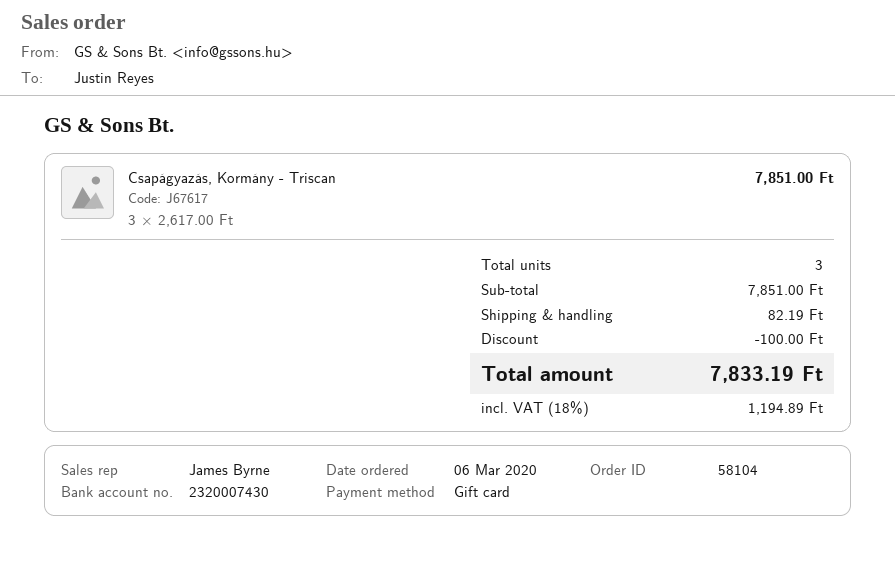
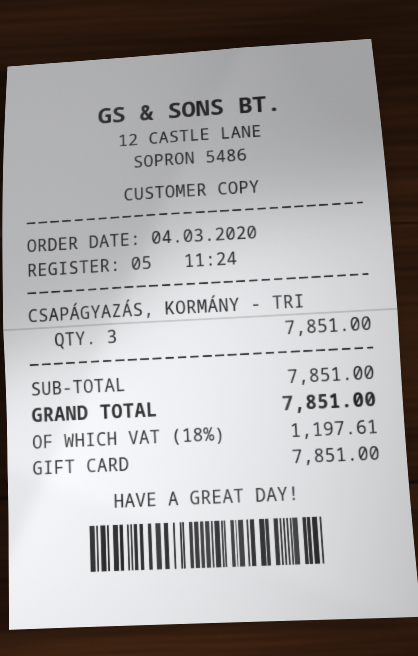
order date: 2020-03-06 -> 2020-03-04
discount: 100.00 -> none
shipping: 82.19 -> none
tax: 18% = 1194.89 -> 18% = 1197.61
total: 7833.19 -> 7851.00

